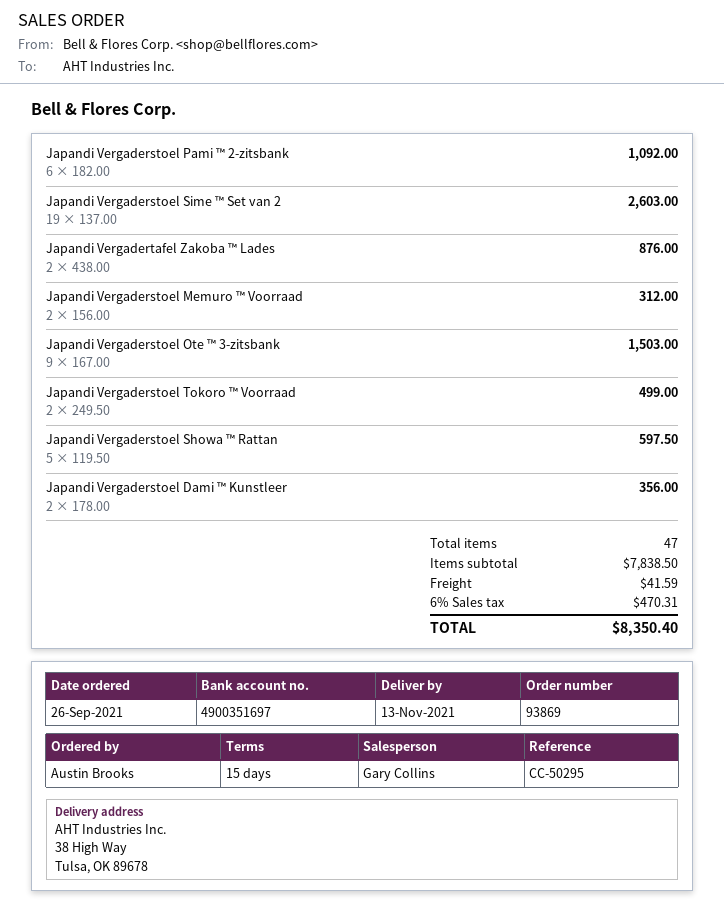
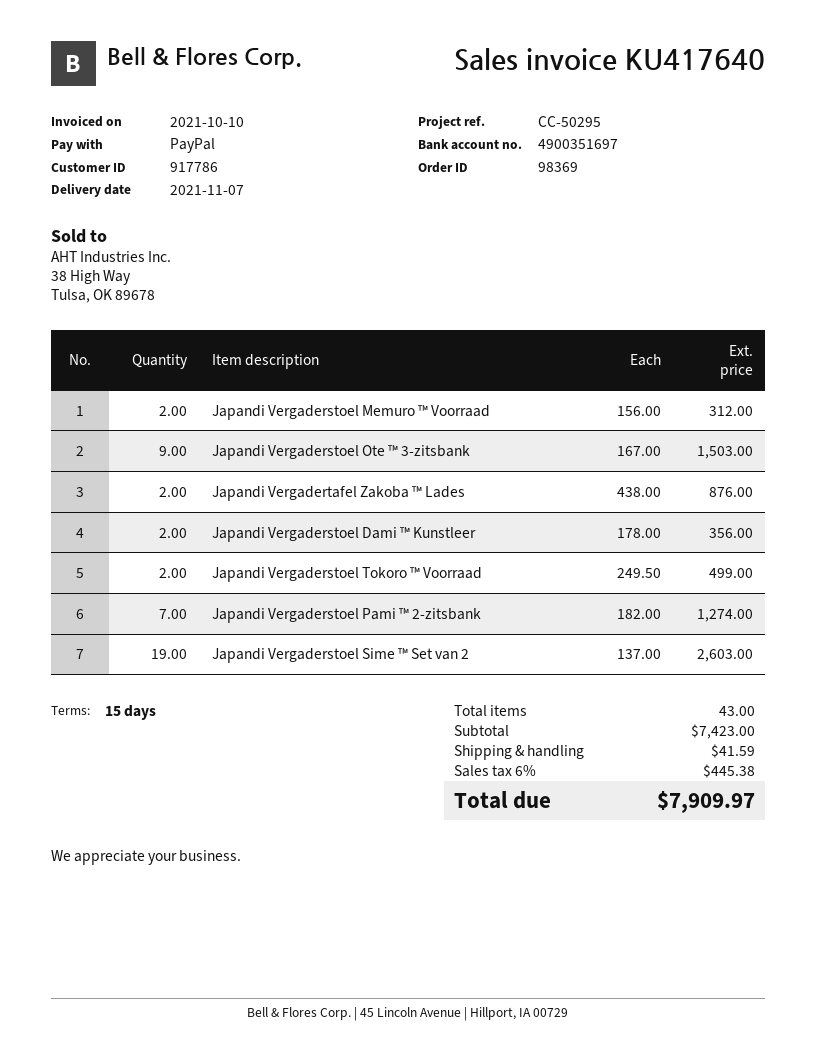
order number: 93869 -> 98369
delivery date: 2021-11-13 -> 2021-11-07
Japandi Vergaderstoel Pami ™ 2-zitsbank: 6 x 182.00 = 1092.00 -> 7 x 182.00 = 1274.00
Japandi Vergaderstoel Showa ™ Rattan: 5 x 119.50 = 597.50 -> none
total quantity: 47 -> 43
subtotal: 7838.50 -> 7423.00
tax: 6% = 470.31 -> 6% = 445.38
total: 8350.40 -> 7909.97

